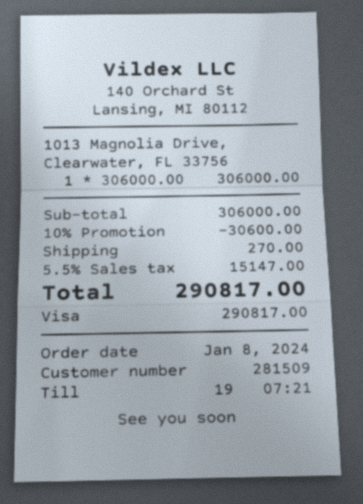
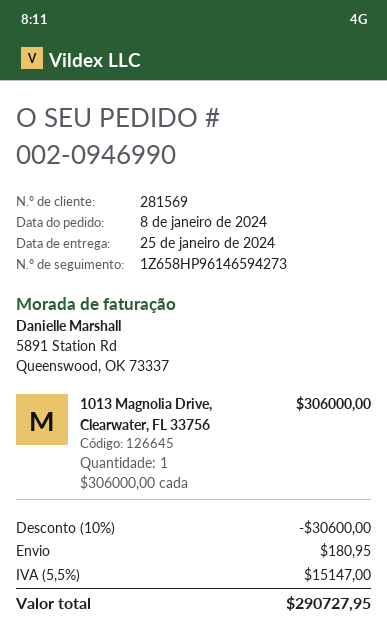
customer number: 281509 -> 281569
shipping: 270.00 -> 180.95
total: 290817.00 -> 290727.95

